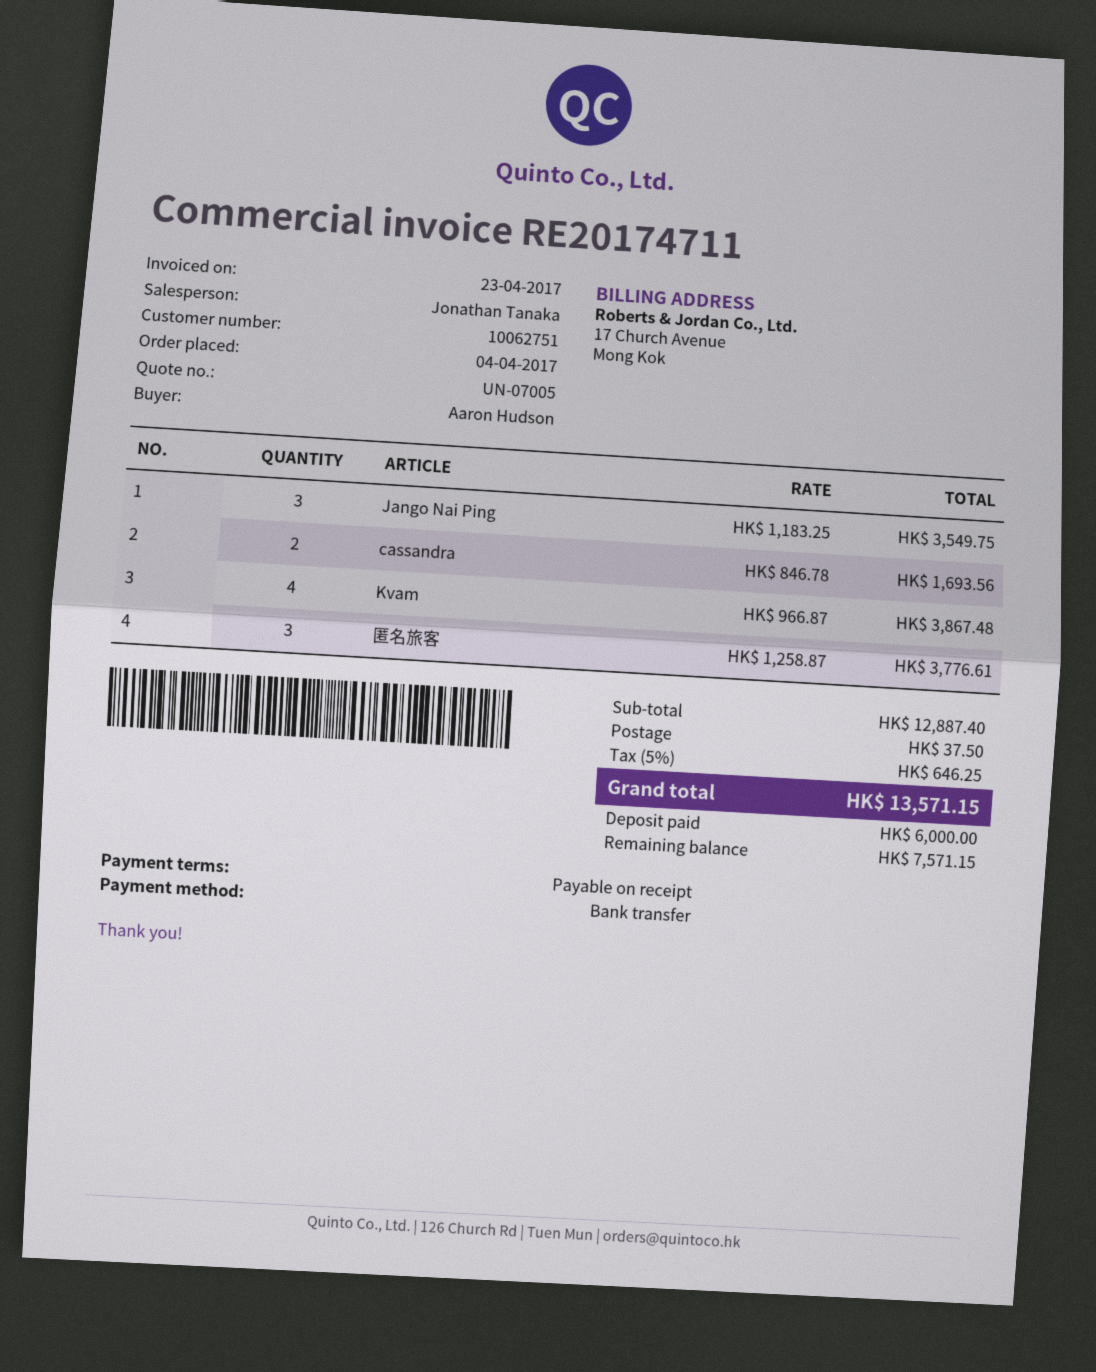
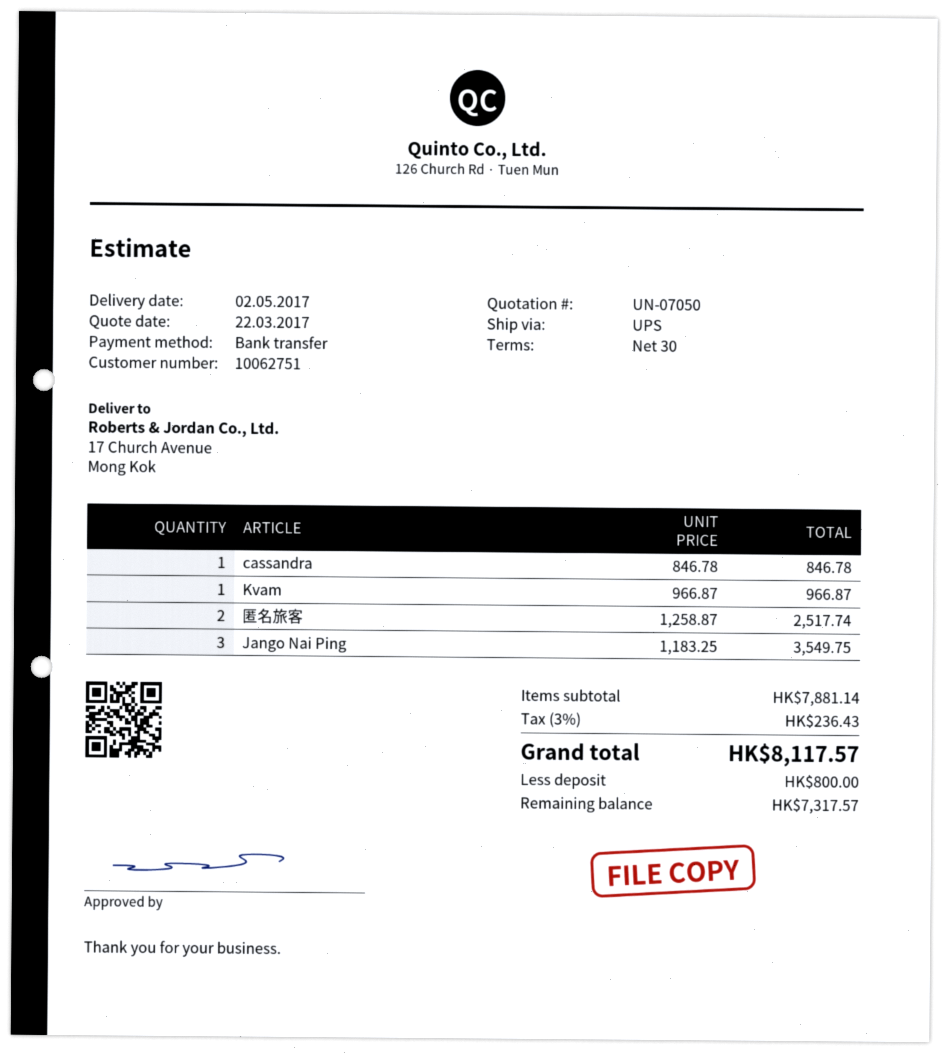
quote number: UN-07005 -> UN-07050
payment terms: on receipt -> 30 days
cassandra: 2 x 846.78 = 1693.56 -> 1 x 846.78 = 846.78
Kvam: 4 x 966.87 = 3867.48 -> 1 x 966.87 = 966.87
匿名旅客: 3 x 1258.87 = 3776.61 -> 2 x 1258.87 = 2517.74
subtotal: 12887.40 -> 7881.14
shipping: 37.50 -> none
tax: 5% = 646.25 -> 3% = 236.43
total: 13571.15 -> 8117.57
deposit: 6000.00 -> 800.00
balance: 7571.15 -> 7317.57

